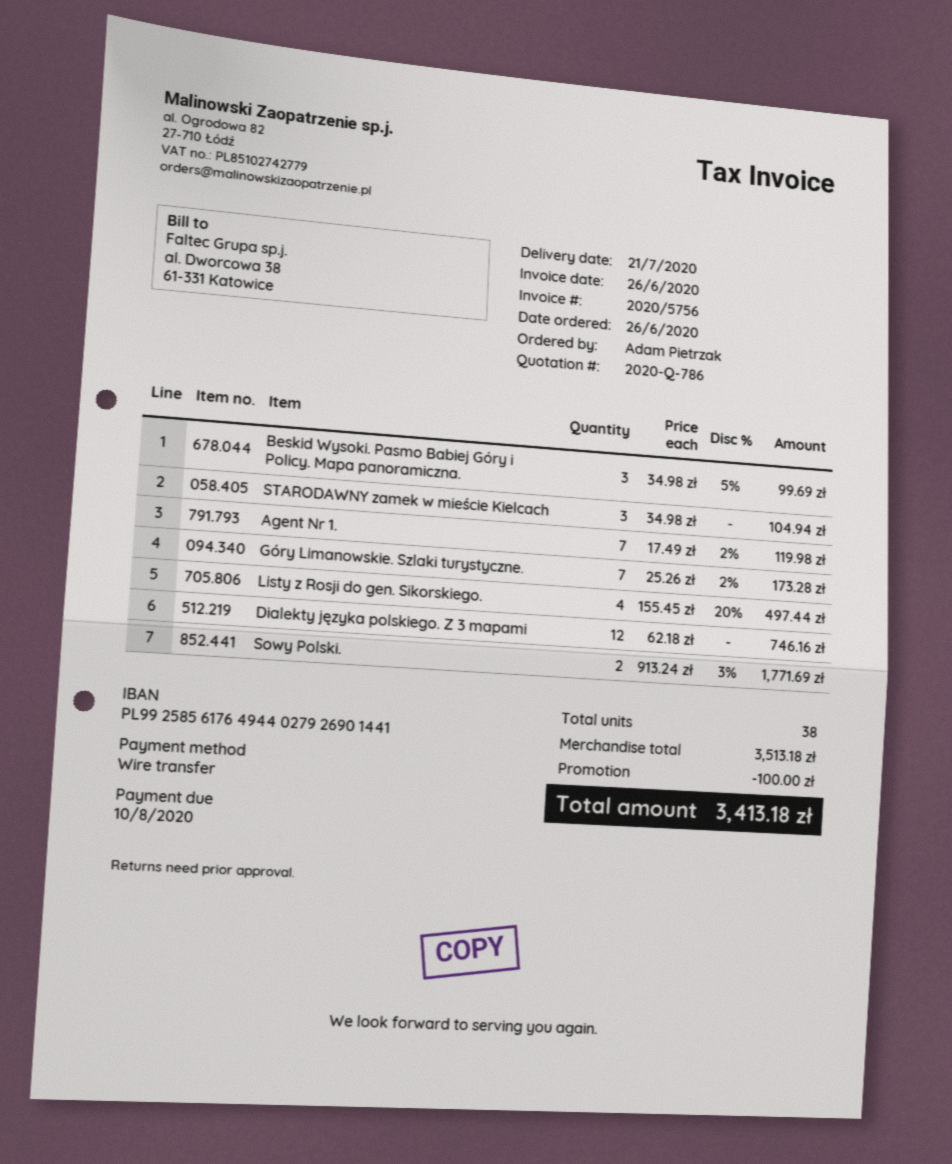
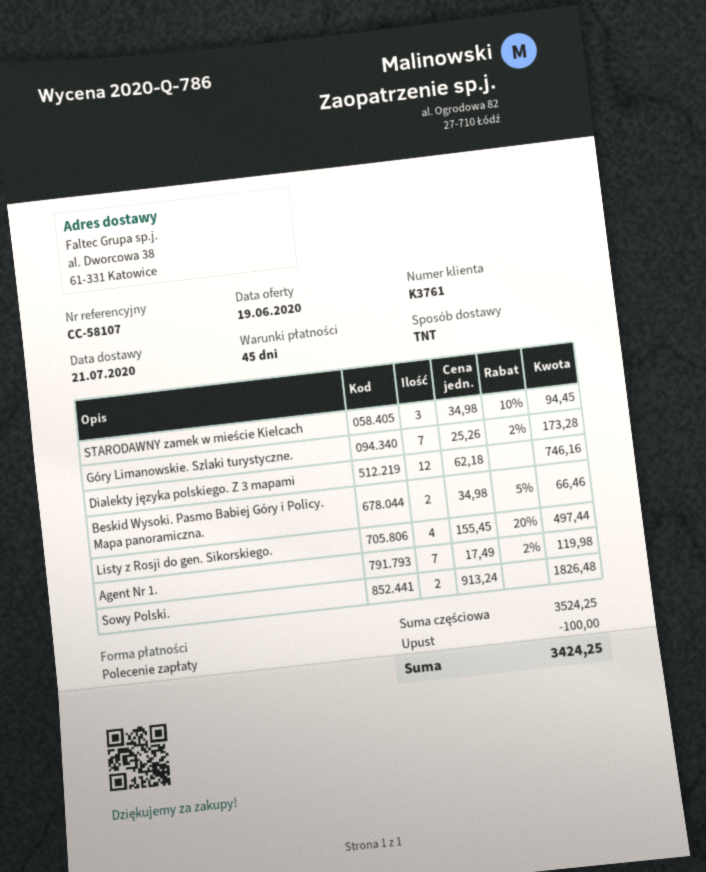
payment method: bank transfer -> direct debit
Beskid Wysoki. Pasmo Babiej Góry i Policy. Mapa panoramiczna.: 3 x 34.98 - 5% = 99.69 -> 2 x 34.98 - 5% = 66.46
STARODAWNY zamek w mieście Kielcach: 3 x 34.98 = 104.94 -> 3 x 34.98 - 10% = 94.45
Sowy Polski.: 2 x 913.24 - 3% = 1771.69 -> 2 x 913.24 = 1826.48
subtotal: 3513.18 -> 3524.25
total: 3413.18 -> 3424.25

